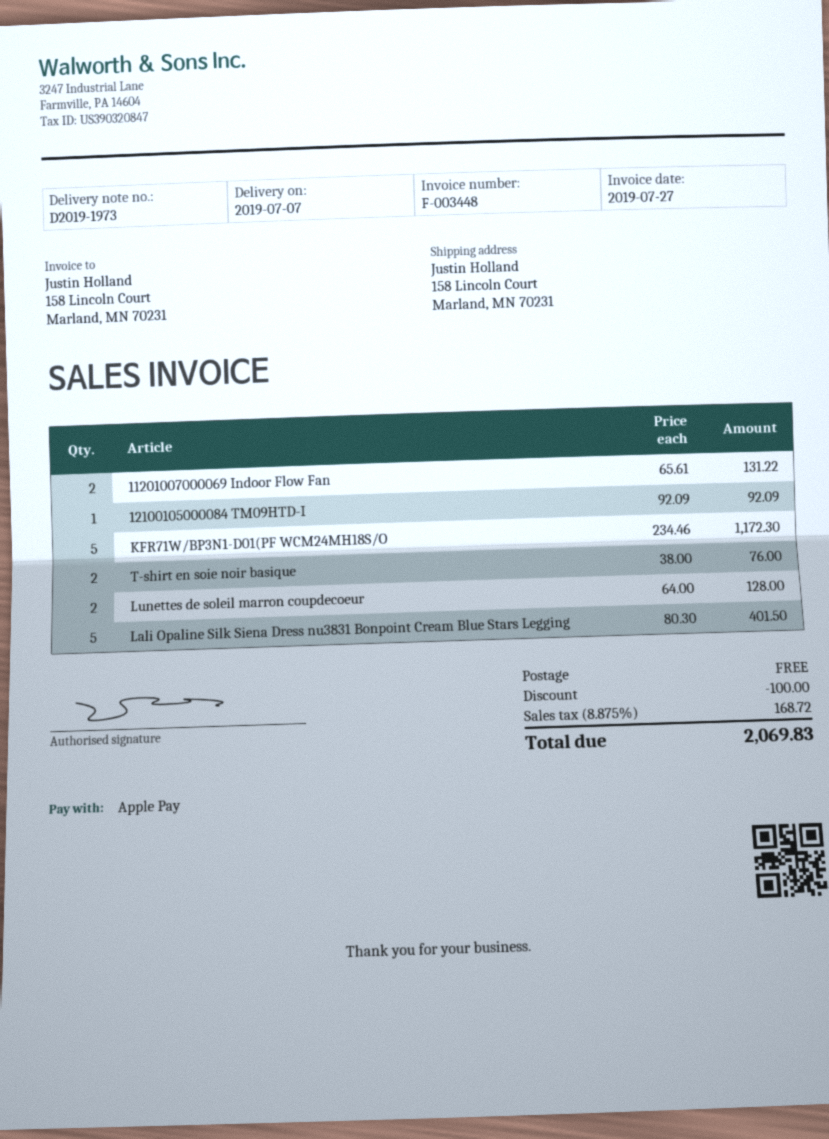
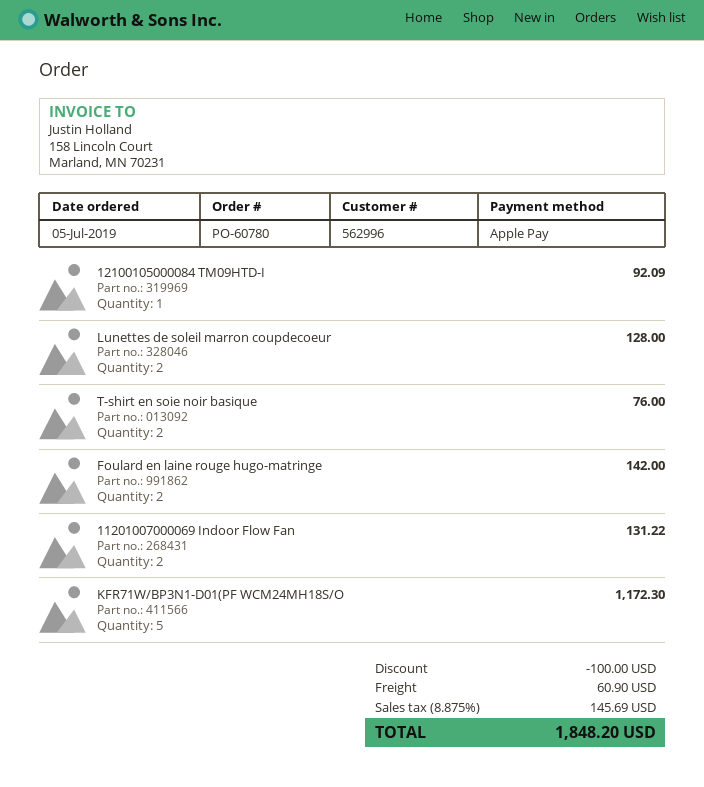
Lali Opaline Silk Siena Dress nu3831 Bonpoint Cream Blue Stars Legging: 5 for 401.50 -> none
Foulard en laine rouge hugo-matringe: none -> 2 for 142.00
shipping: 0.00 -> 60.90
tax: 8.875% = 168.72 -> 8.875% = 145.69
total: 2069.83 -> 1848.20

